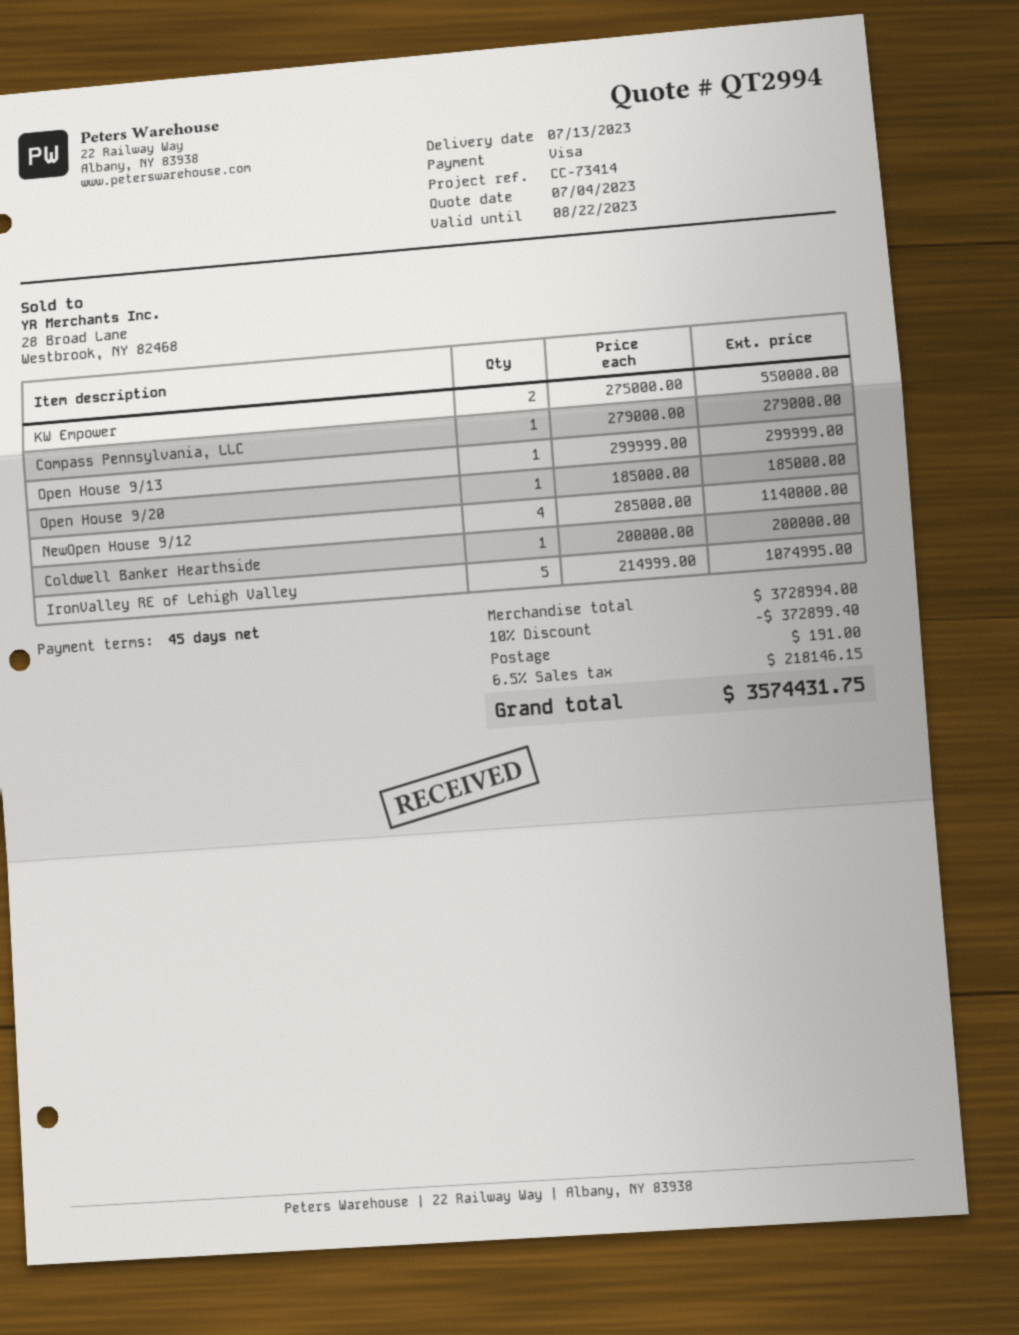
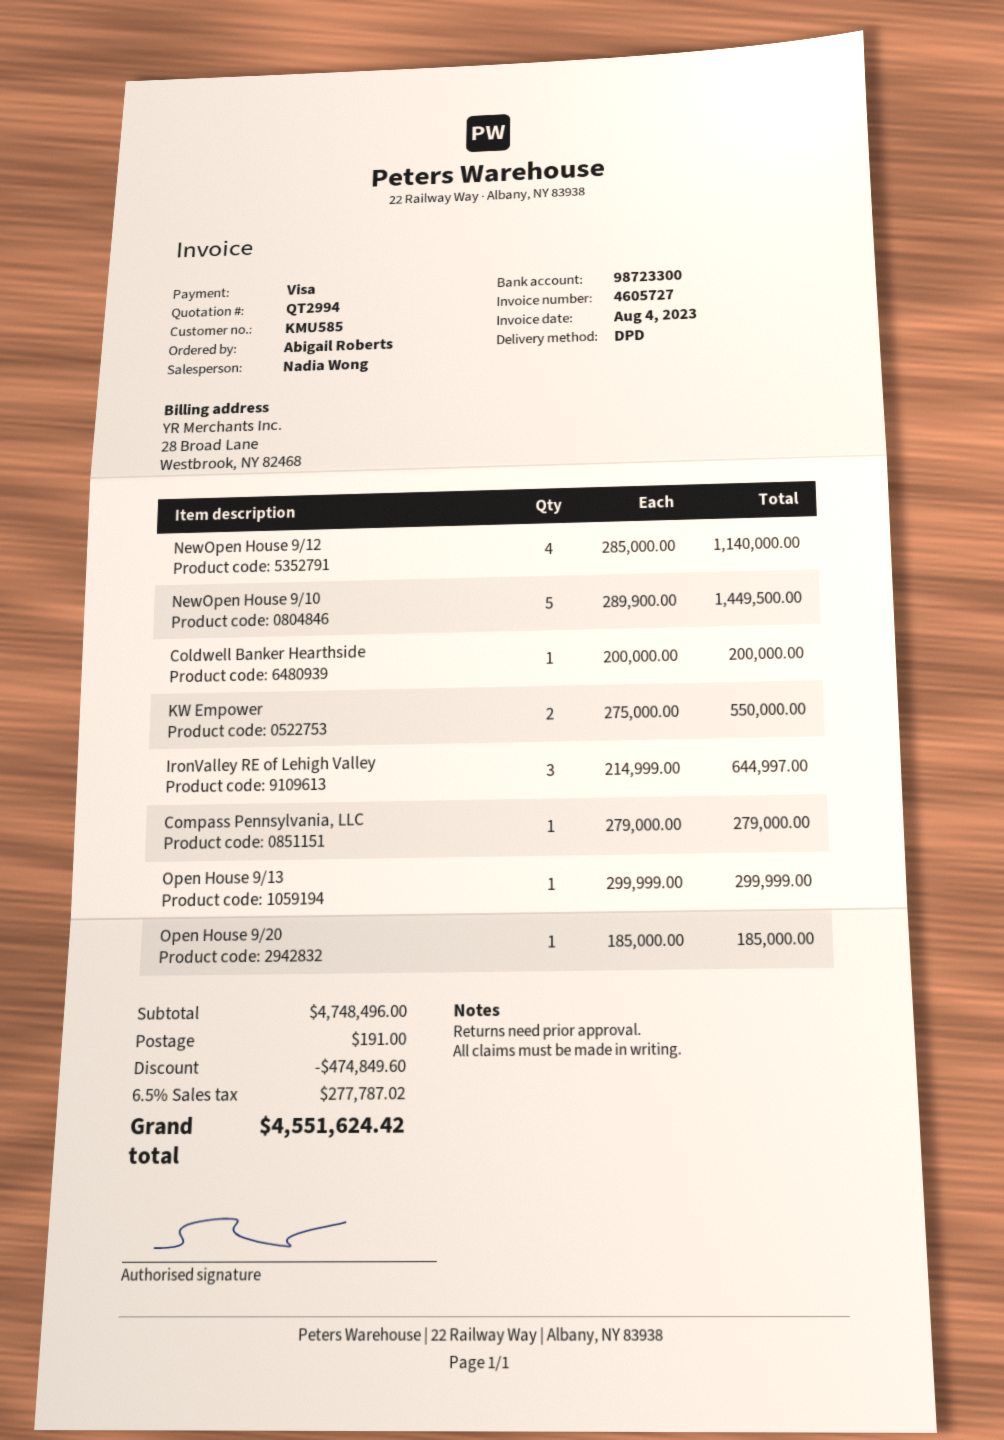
IronValley RE of Lehigh Valley: 5 x 214999.00 = 1074995.00 -> 3 x 214999.00 = 644997.00
NewOpen House 9/10: none -> 5 x 289900.00 = 1449500.00
subtotal: 3728994.00 -> 4748496.00
discount: 372899.40 -> 474849.60
tax: 6.5% = 218146.15 -> 6.5% = 277787.02
total: 3574431.75 -> 4551624.42

